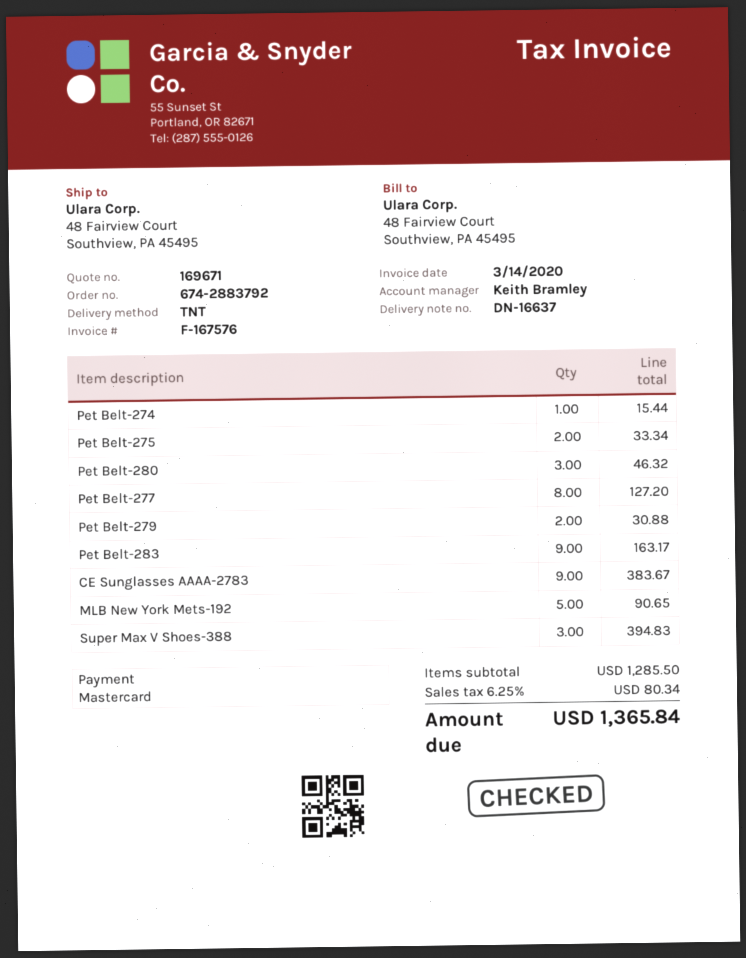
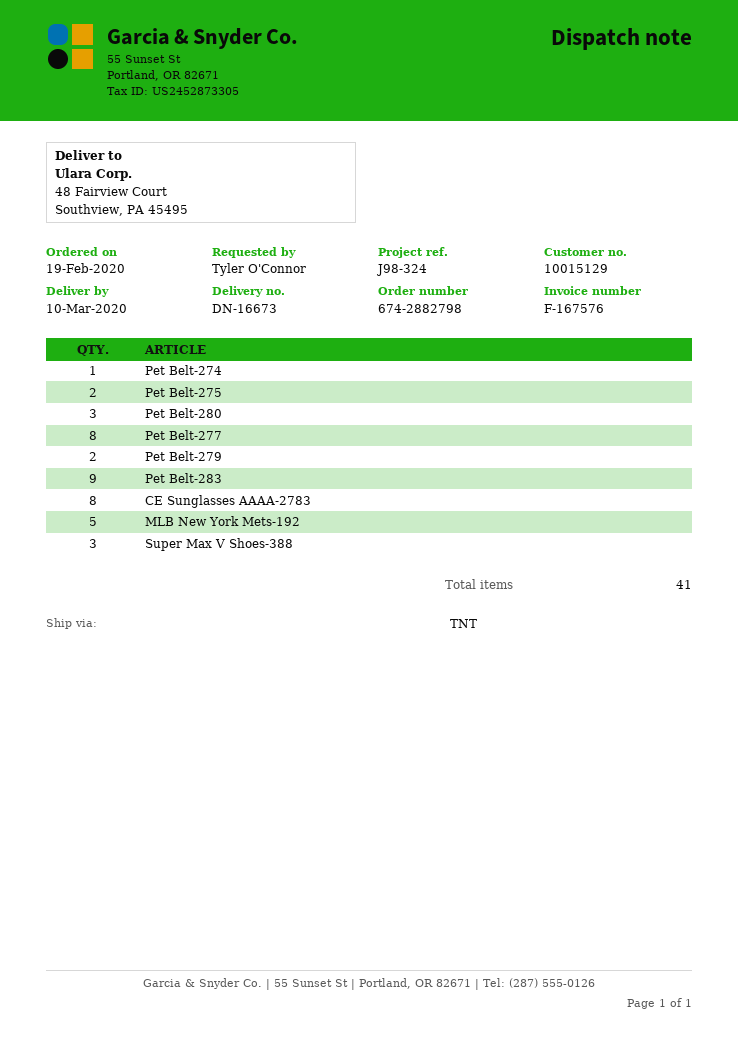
order number: 674-2883792 -> 674-2882798
delivery note number: DN-16637 -> DN-16673
CE Sunglasses AAAA-2783: 9 -> 8

